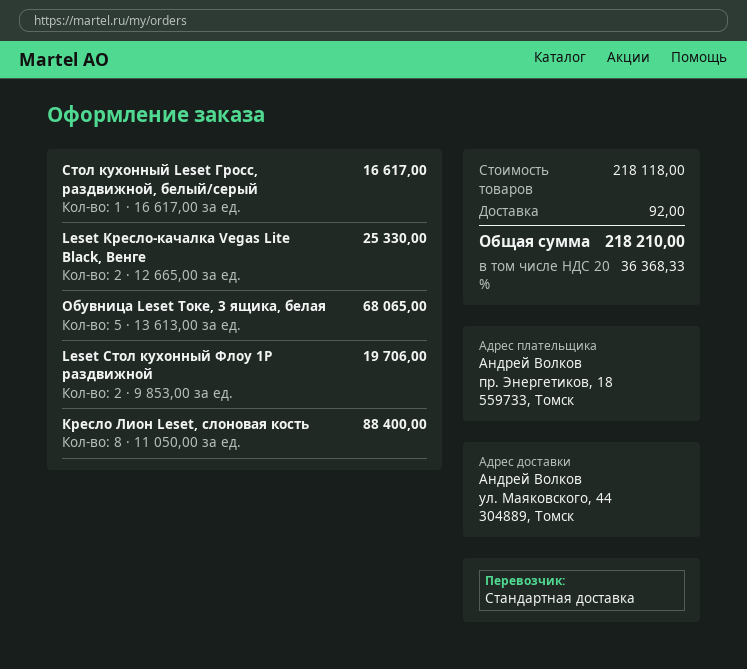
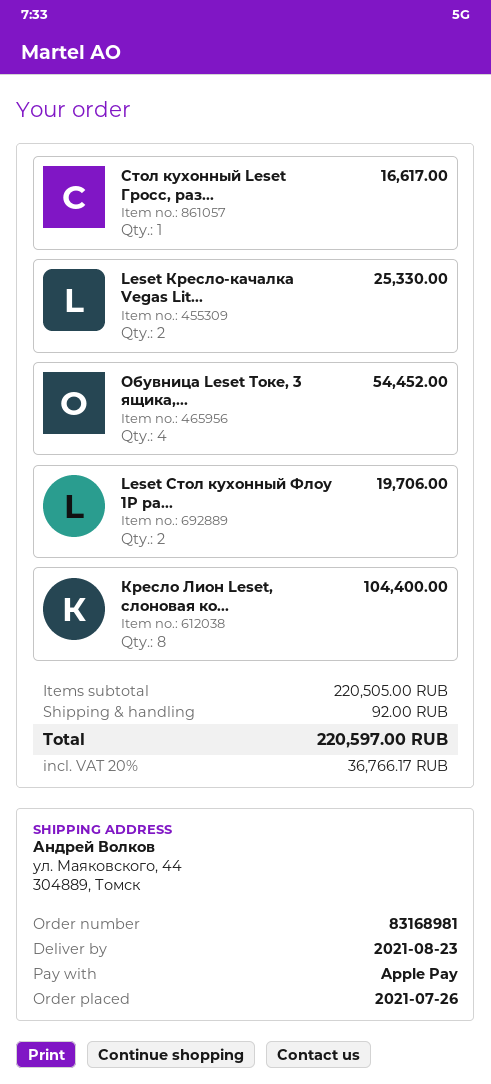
Обувница Leset Токе, 3 ящика, белая: 5 for 68065.00 -> 4 for 54452.00
Кресло Лион Leset, слоновая кость: 8 for 88400.00 -> 8 for 104400.00
subtotal: 218118.00 -> 220505.00
tax: 20% = 36368.33 -> 20% = 36766.17
total: 218210.00 -> 220597.00

